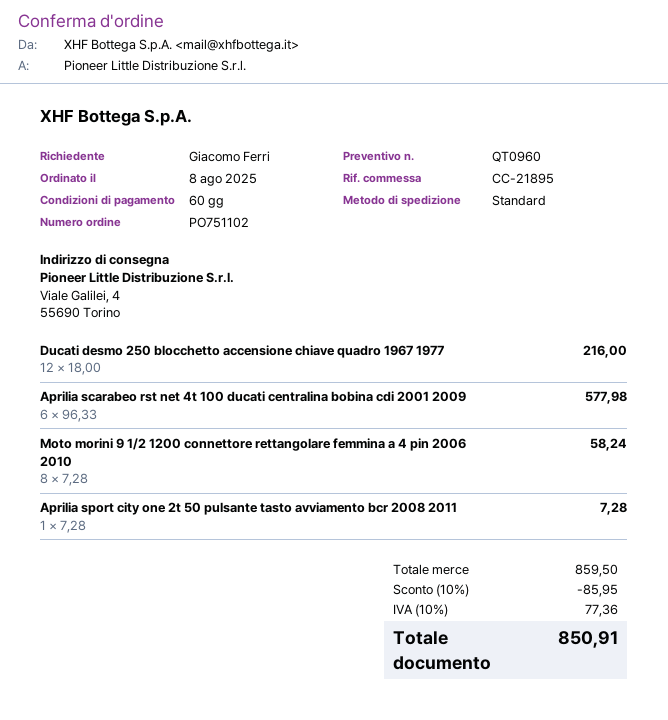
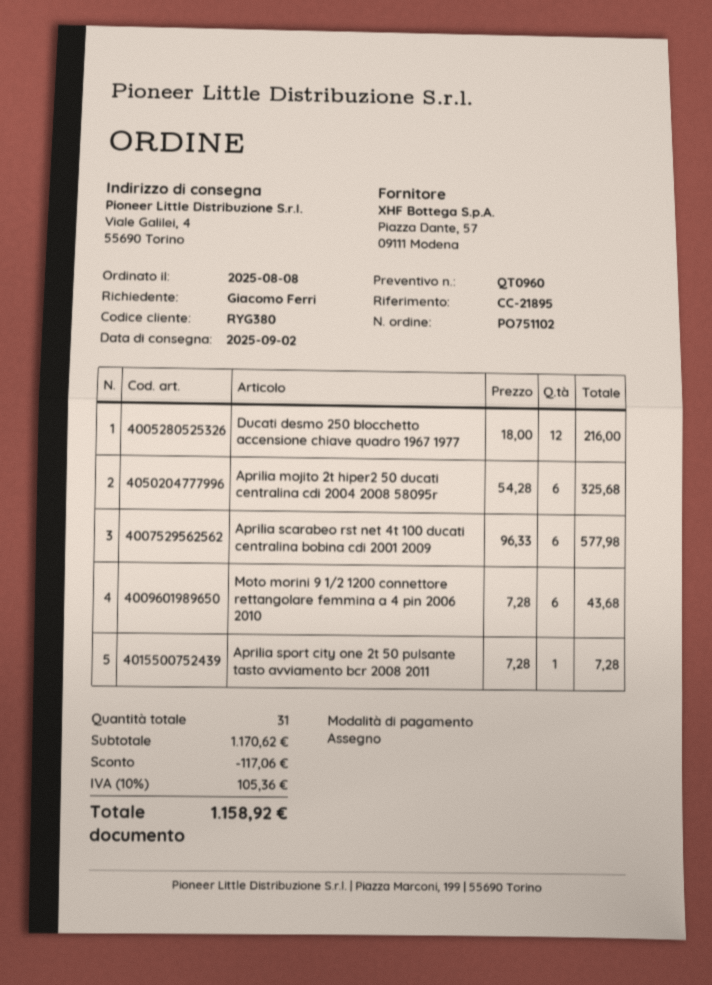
Moto morini 9 1/2 1200 connettore rettangolare femmina a 4 pin 2006 2010: 8 x 7.28 = 58.24 -> 6 x 7.28 = 43.68
Aprilia mojito 2t hiper2 50 ducati centralina cdi 2004 2008 58095r: none -> 6 x 54.28 = 325.68
subtotal: 859.50 -> 1170.62
discount: 85.95 -> 117.06
tax: 10% = 77.36 -> 10% = 105.36
total: 850.91 -> 1158.92

